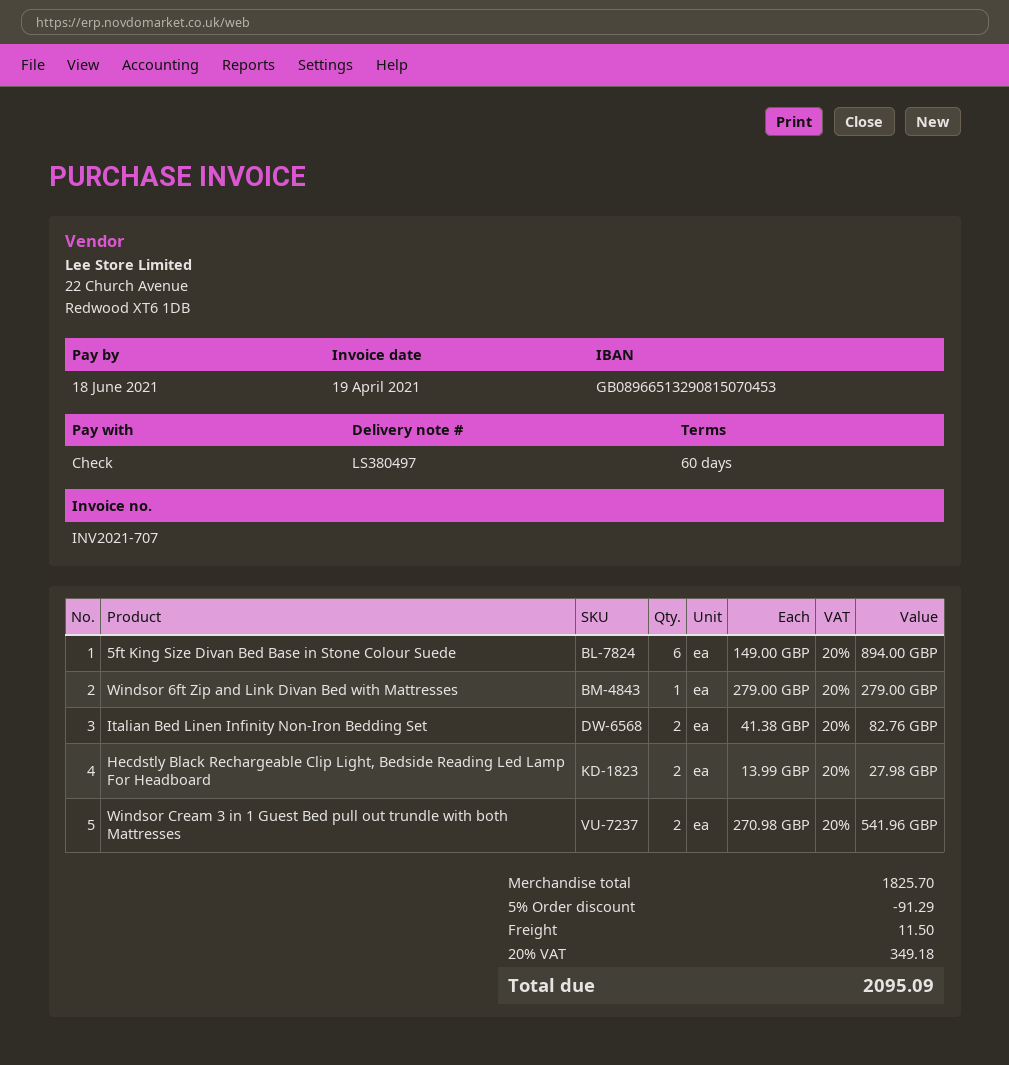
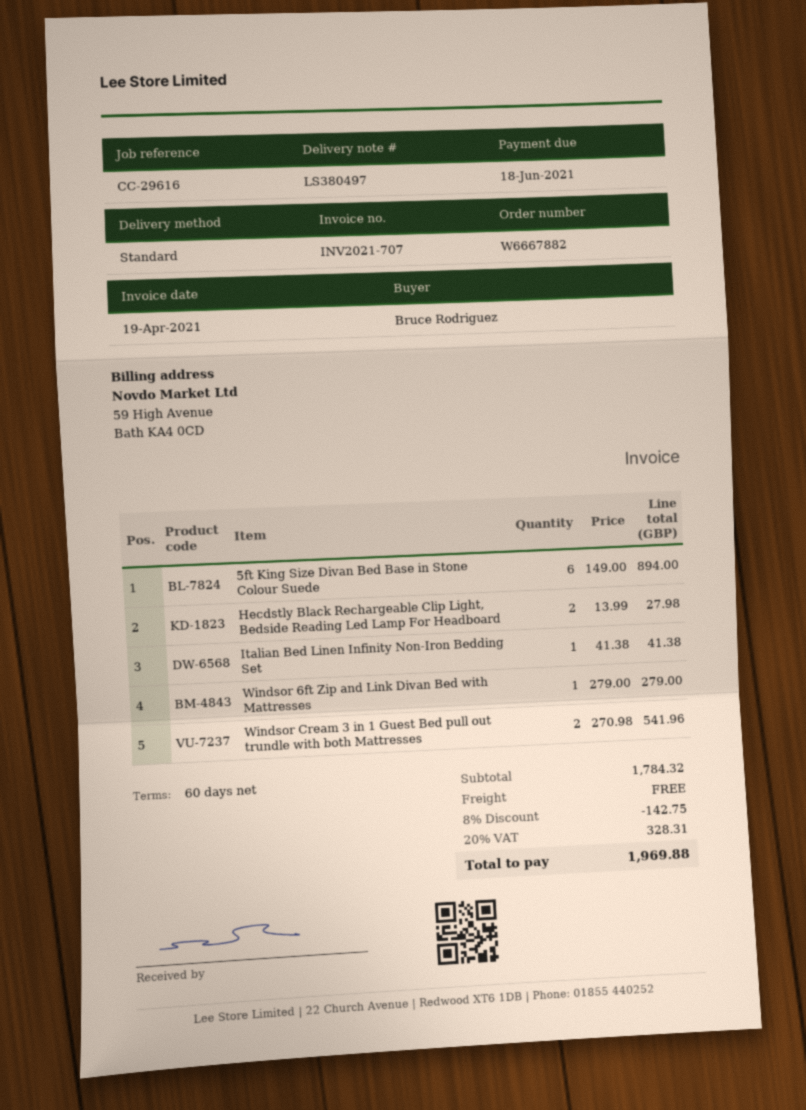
Italian Bed Linen Infinity Non-Iron Bedding Set: 2 x 41.38 = 82.76 -> 1 x 41.38 = 41.38
subtotal: 1825.70 -> 1784.32
discount: 5% = 91.29 -> 8% = 142.75
shipping: 11.50 -> 0.00
tax: 20% = 349.18 -> 20% = 328.31
total: 2095.09 -> 1969.88

